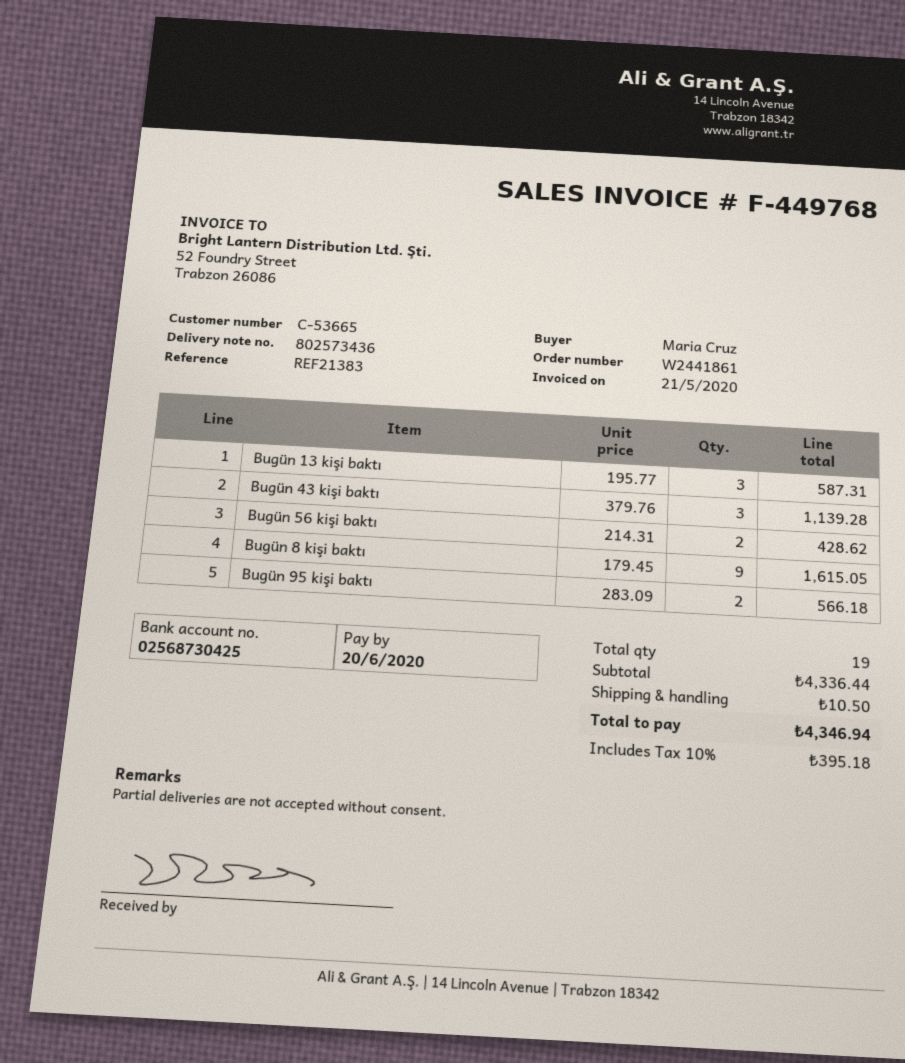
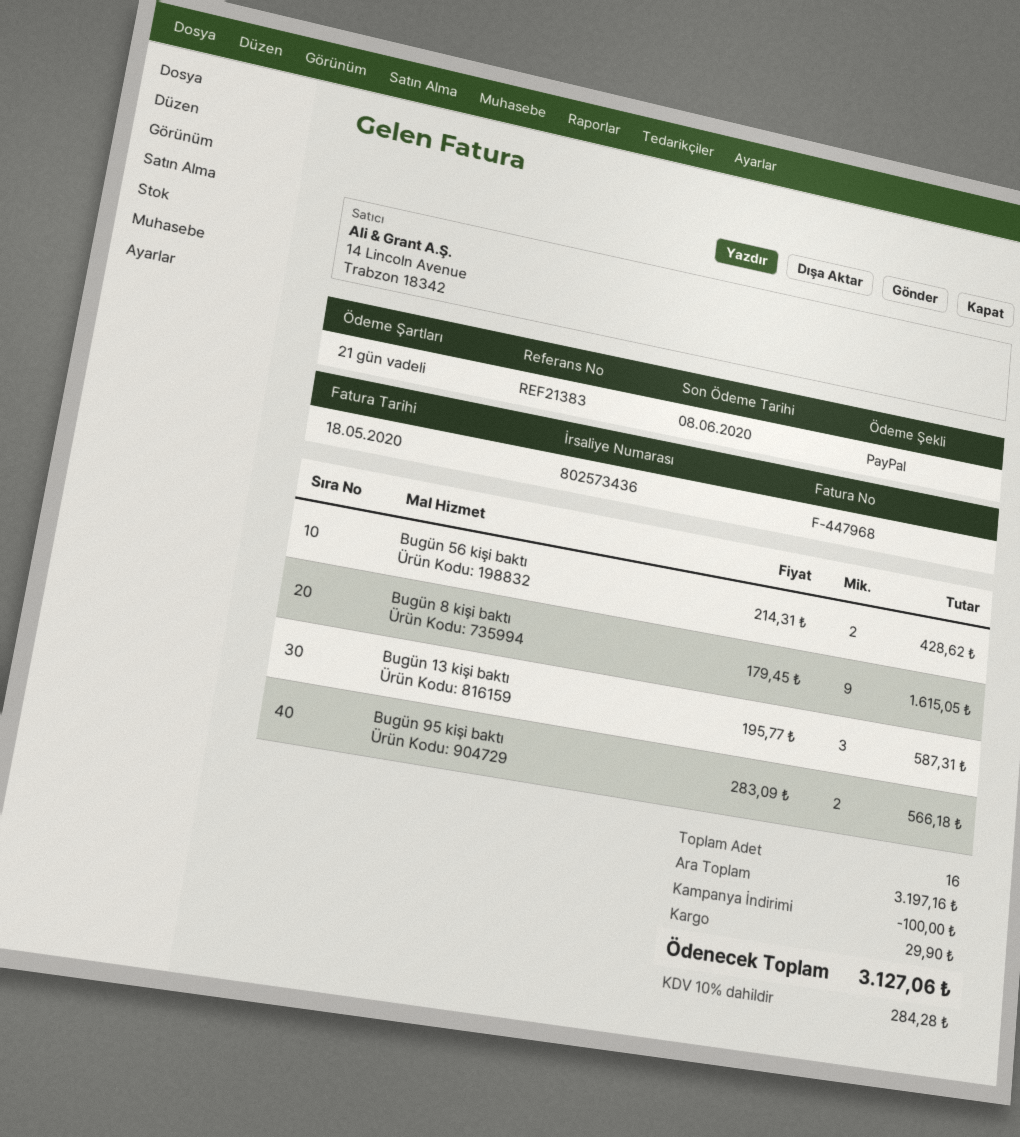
invoice number: F-449768 -> F-447968
invoice date: 2020-05-21 -> 2020-05-18
due date: 2020-06-20 -> 2020-06-08
Bugün 43 kişi baktı: 3 x 379.76 = 1139.28 -> none
total quantity: 19 -> 16
subtotal: 4336.44 -> 3197.16
discount: none -> 100.00
shipping: 10.50 -> 29.90
tax: 10% = 395.18 -> 10% = 284.28
total: 4346.94 -> 3127.06

